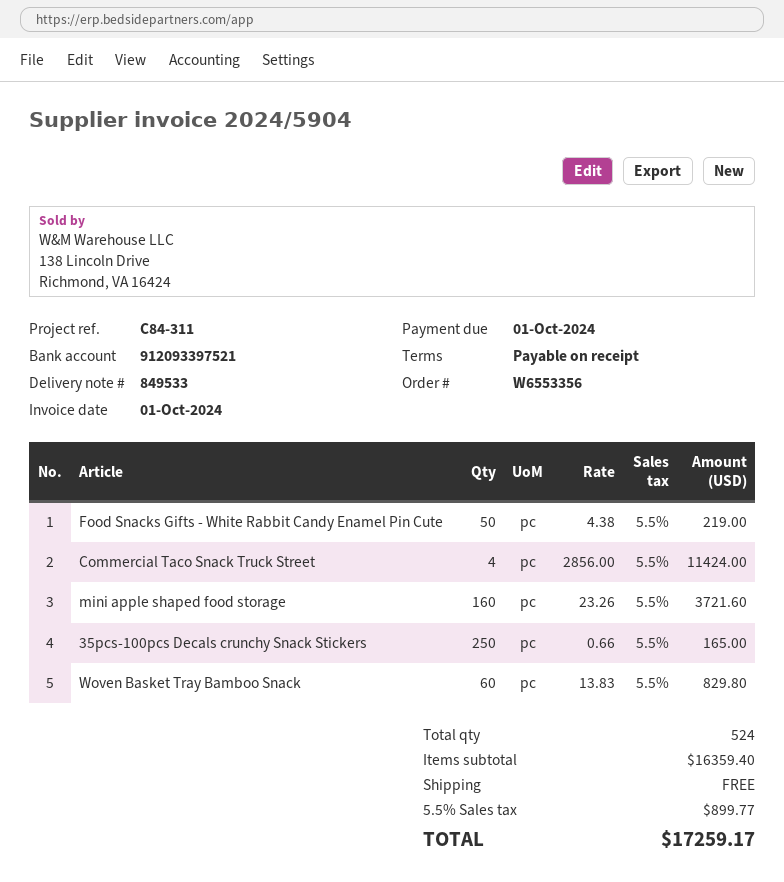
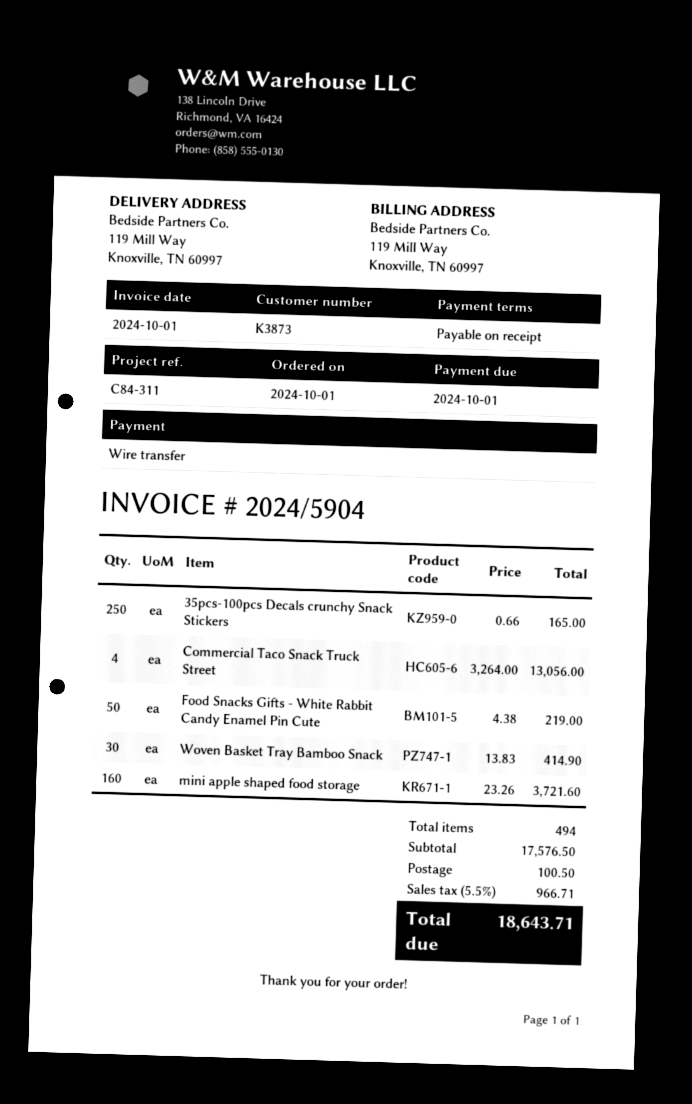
Commercial Taco Snack Truck Street: 4 x 2856.00 = 11424.00 -> 4 x 3264.00 = 13056.00
Woven Basket Tray Bamboo Snack: 60 x 13.83 = 829.80 -> 30 x 13.83 = 414.90
total quantity: 524 -> 494
subtotal: 16359.40 -> 17576.50
shipping: 0.00 -> 100.50
tax: 5.5% = 899.77 -> 5.5% = 966.71
total: 17259.17 -> 18643.71

